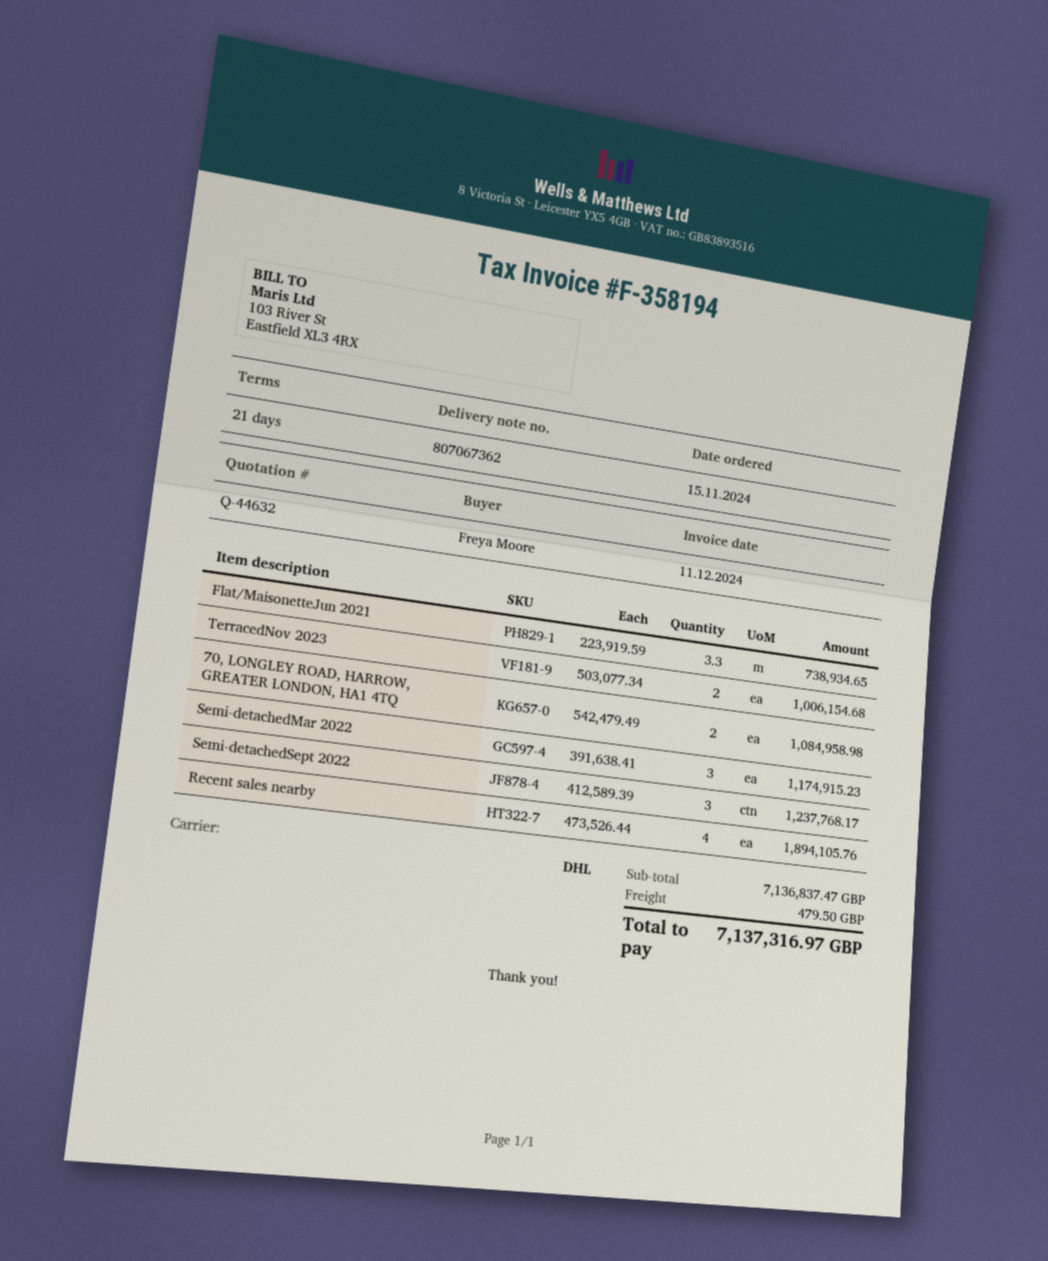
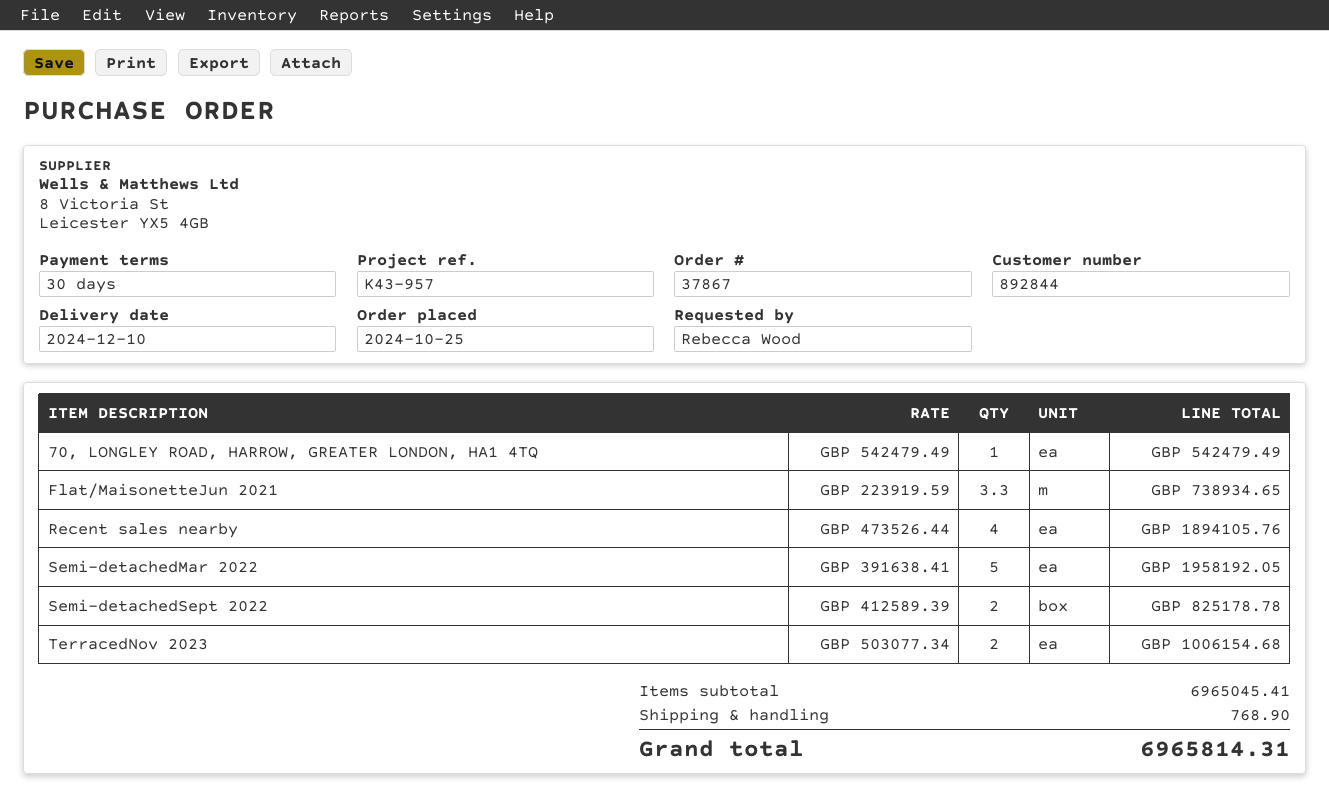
order date: 2024-11-15 -> 2024-10-25
payment terms: 21 days -> 30 days
ordered by: Freya Moore -> Rebecca Wood
70, LONGLEY ROAD, HARROW, GREATER LONDON, HA1 4TQ: 2 x 542479.49 = 1084958.98 -> 1 x 542479.49 = 542479.49
Semi-detachedMar 2022: 3 x 391638.41 = 1174915.23 -> 5 x 391638.41 = 1958192.05
Semi-detachedSept 2022: 3 x 412589.39 = 1237768.17 -> 2 x 412589.39 = 825178.78
subtotal: 7136837.47 -> 6965045.41
shipping: 479.50 -> 768.90
total: 7137316.97 -> 6965814.31

